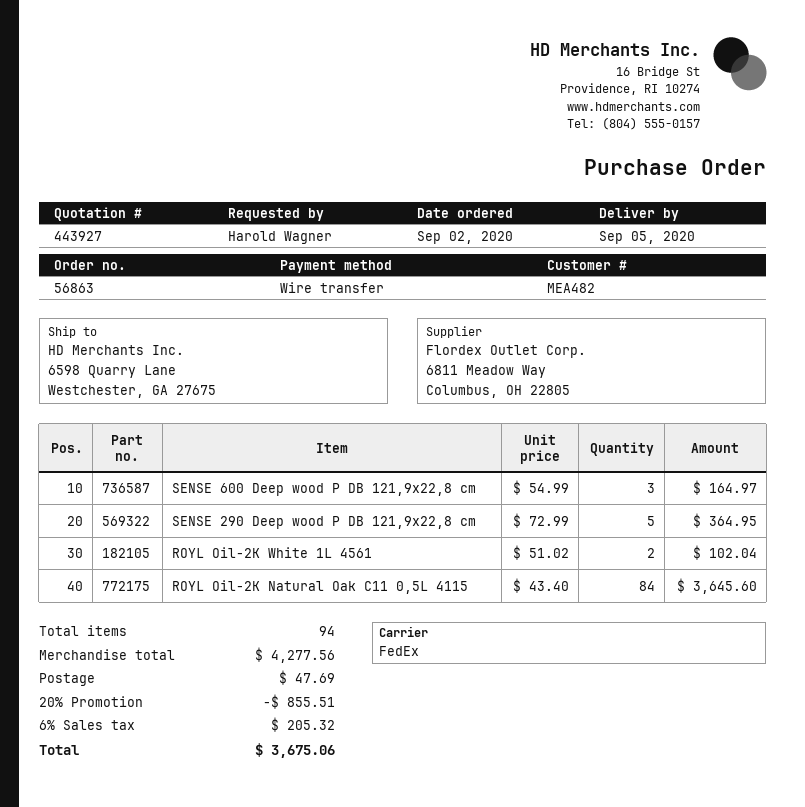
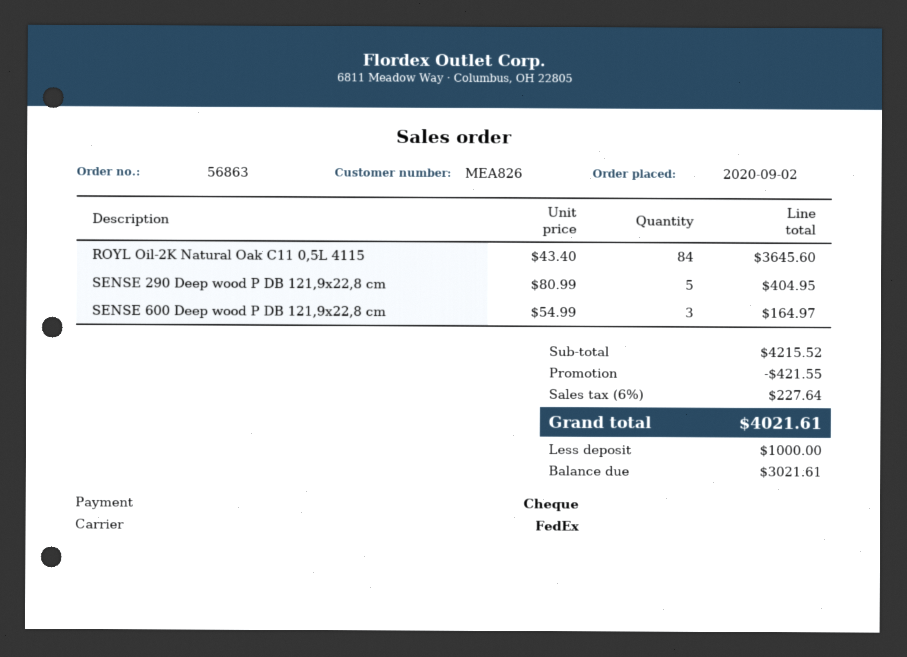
customer number: MEA482 -> MEA826
payment method: bank transfer -> cheque
SENSE 290 Deep wood P DB 121,9x22,8 cm: 5 x 72.99 = 364.95 -> 5 x 80.99 = 404.95
ROYL Oil-2K White 1L 4561: 2 x 51.02 = 102.04 -> none
subtotal: 4277.56 -> 4215.52
discount: 855.51 -> 421.55
shipping: 47.69 -> none
tax: 6% = 205.32 -> 6% = 227.64
total: 3675.06 -> 4021.61

